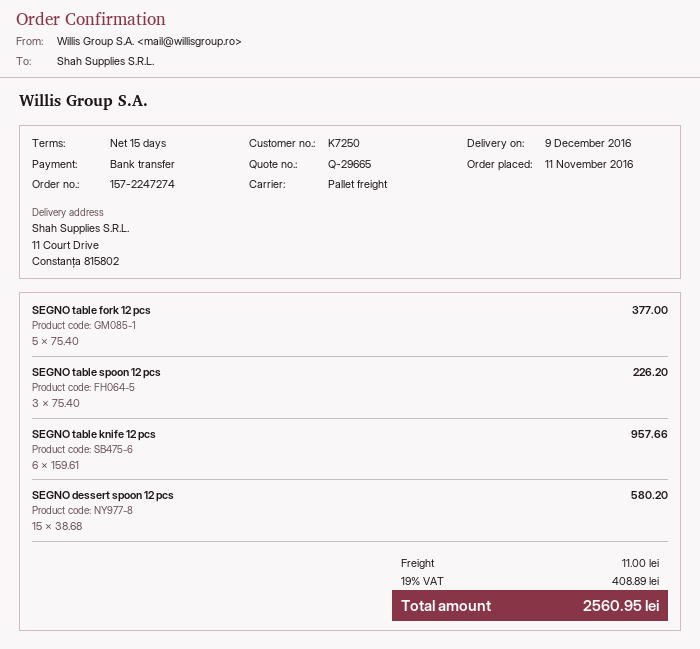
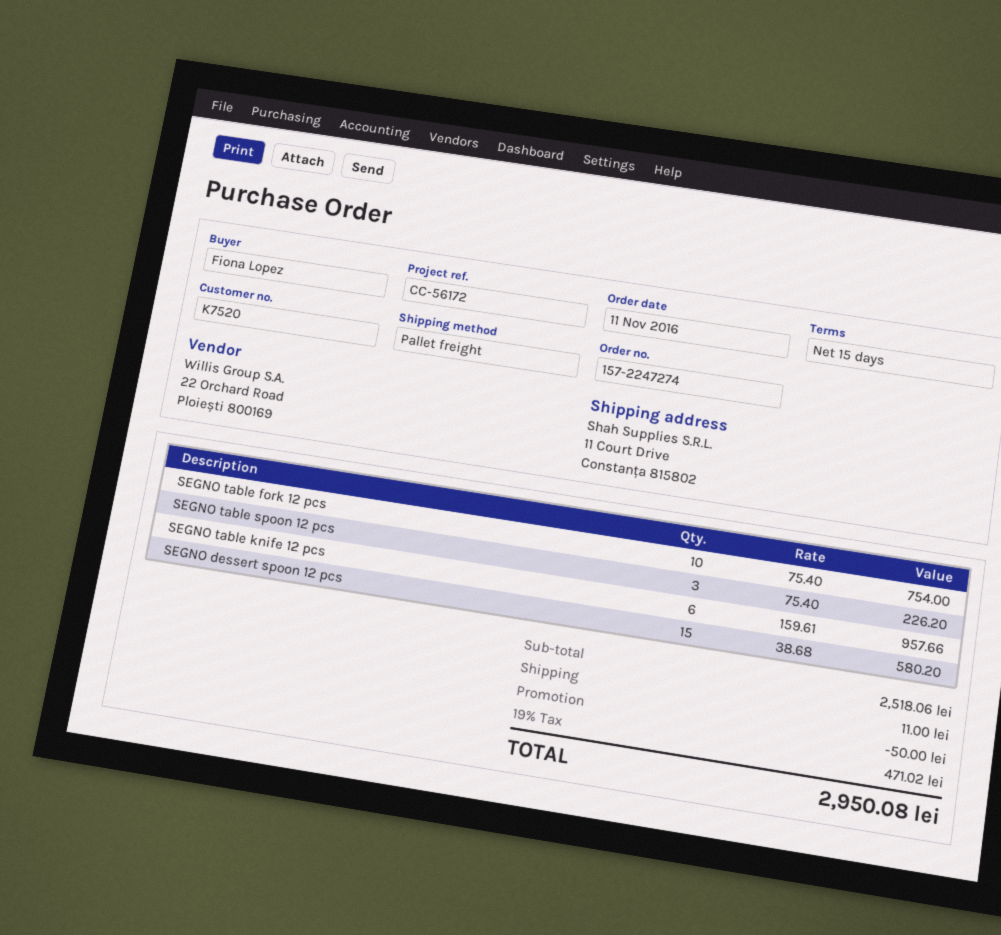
customer number: K7250 -> K7520
SEGNO table fork 12 pcs: 5 x 75.40 = 377.00 -> 10 x 75.40 = 754.00
discount: none -> 50.00
tax: 19% = 408.89 -> 19% = 471.02
total: 2560.95 -> 2950.08

